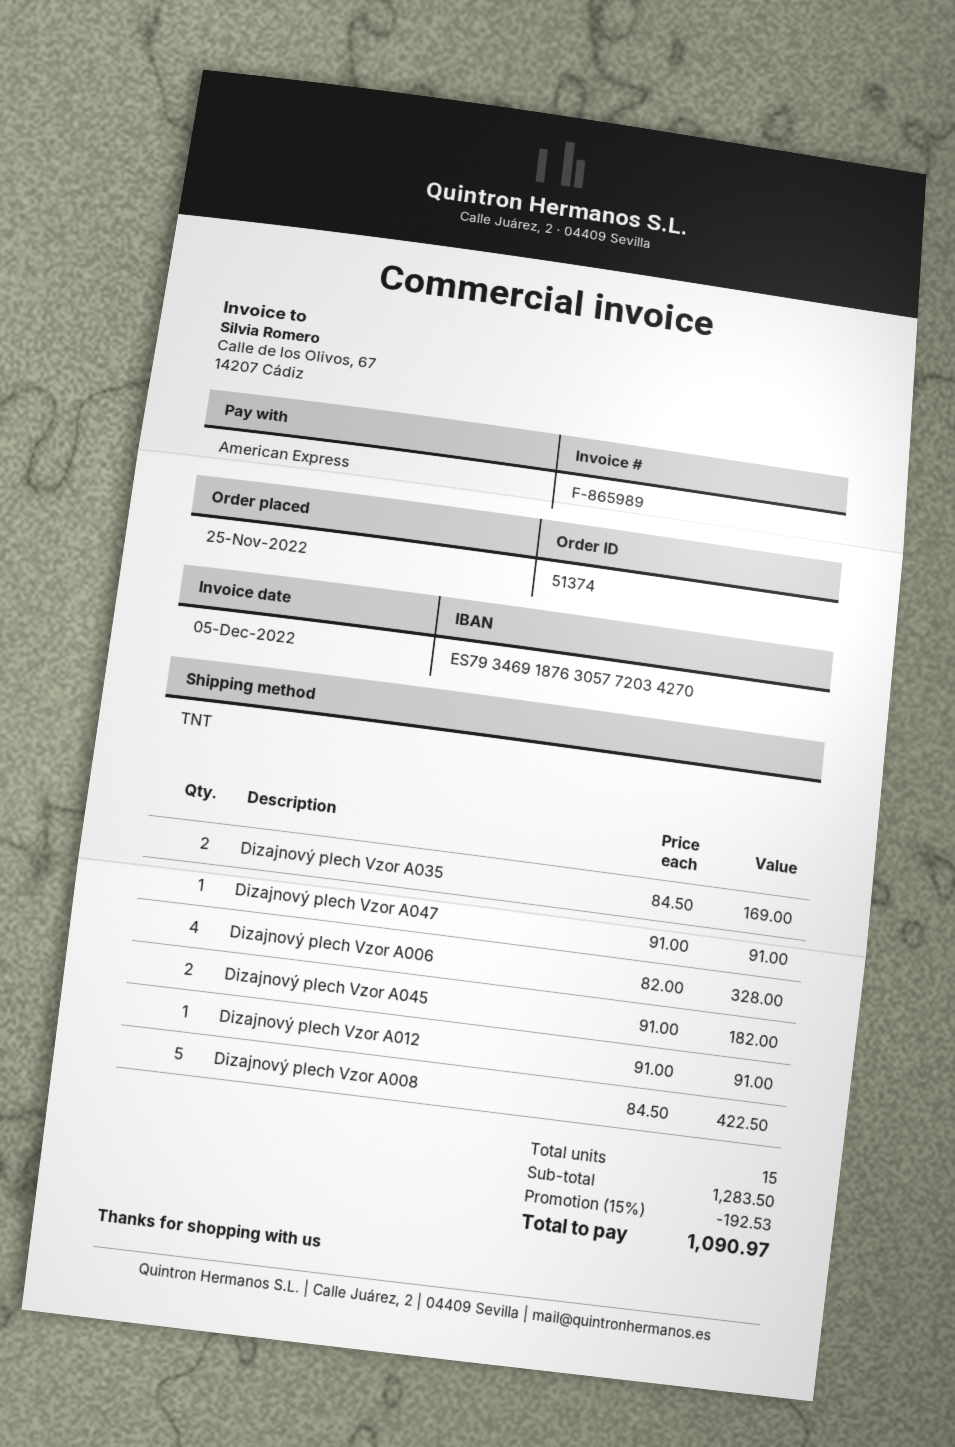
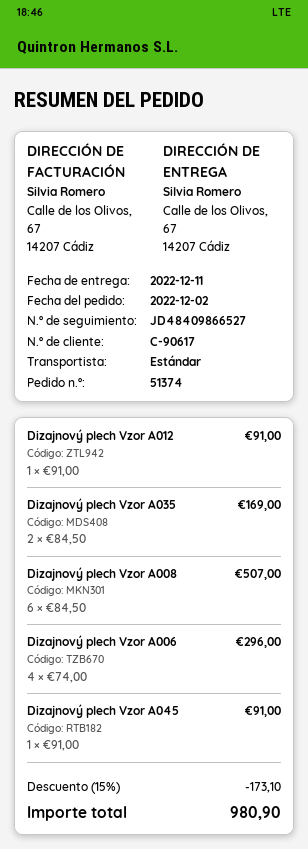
order date: 2022-11-25 -> 2022-12-02
shipping method: TNT -> standard
Dizajnový plech Vzor A047: 1 x 91.00 = 91.00 -> none
Dizajnový plech Vzor A006: 4 x 82.00 = 328.00 -> 4 x 74.00 = 296.00
Dizajnový plech Vzor A045: 2 x 91.00 = 182.00 -> 1 x 91.00 = 91.00
Dizajnový plech Vzor A008: 5 x 84.50 = 422.50 -> 6 x 84.50 = 507.00
discount: 15% = 192.53 -> 15% = 173.10
total: 1090.97 -> 980.90

